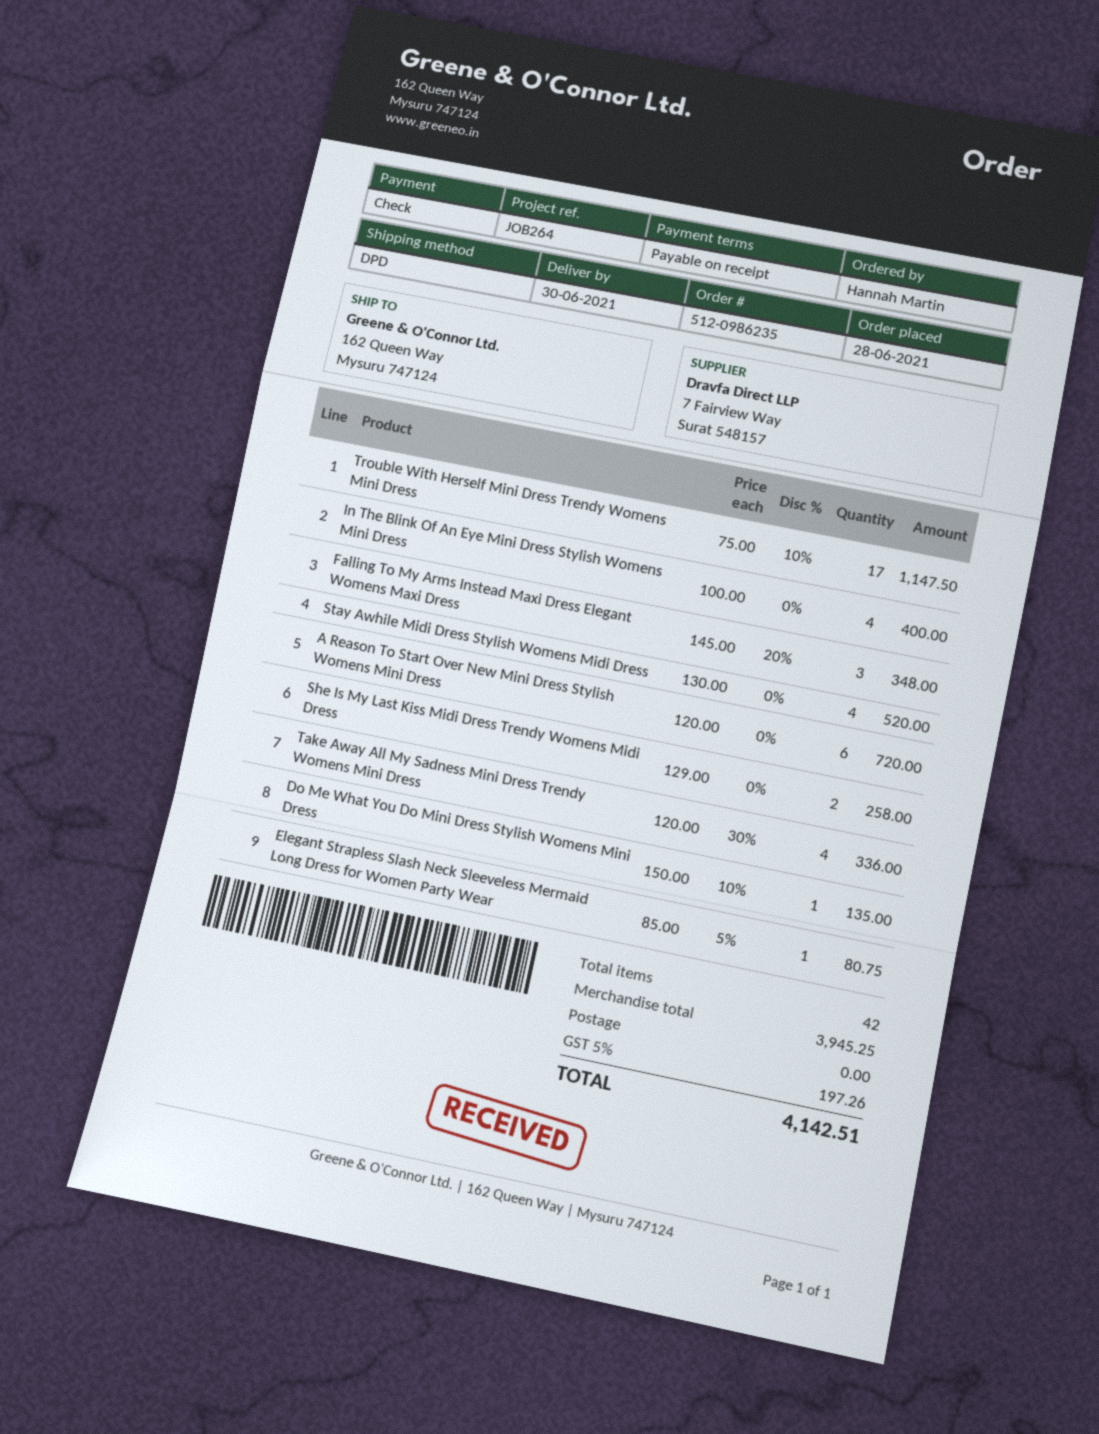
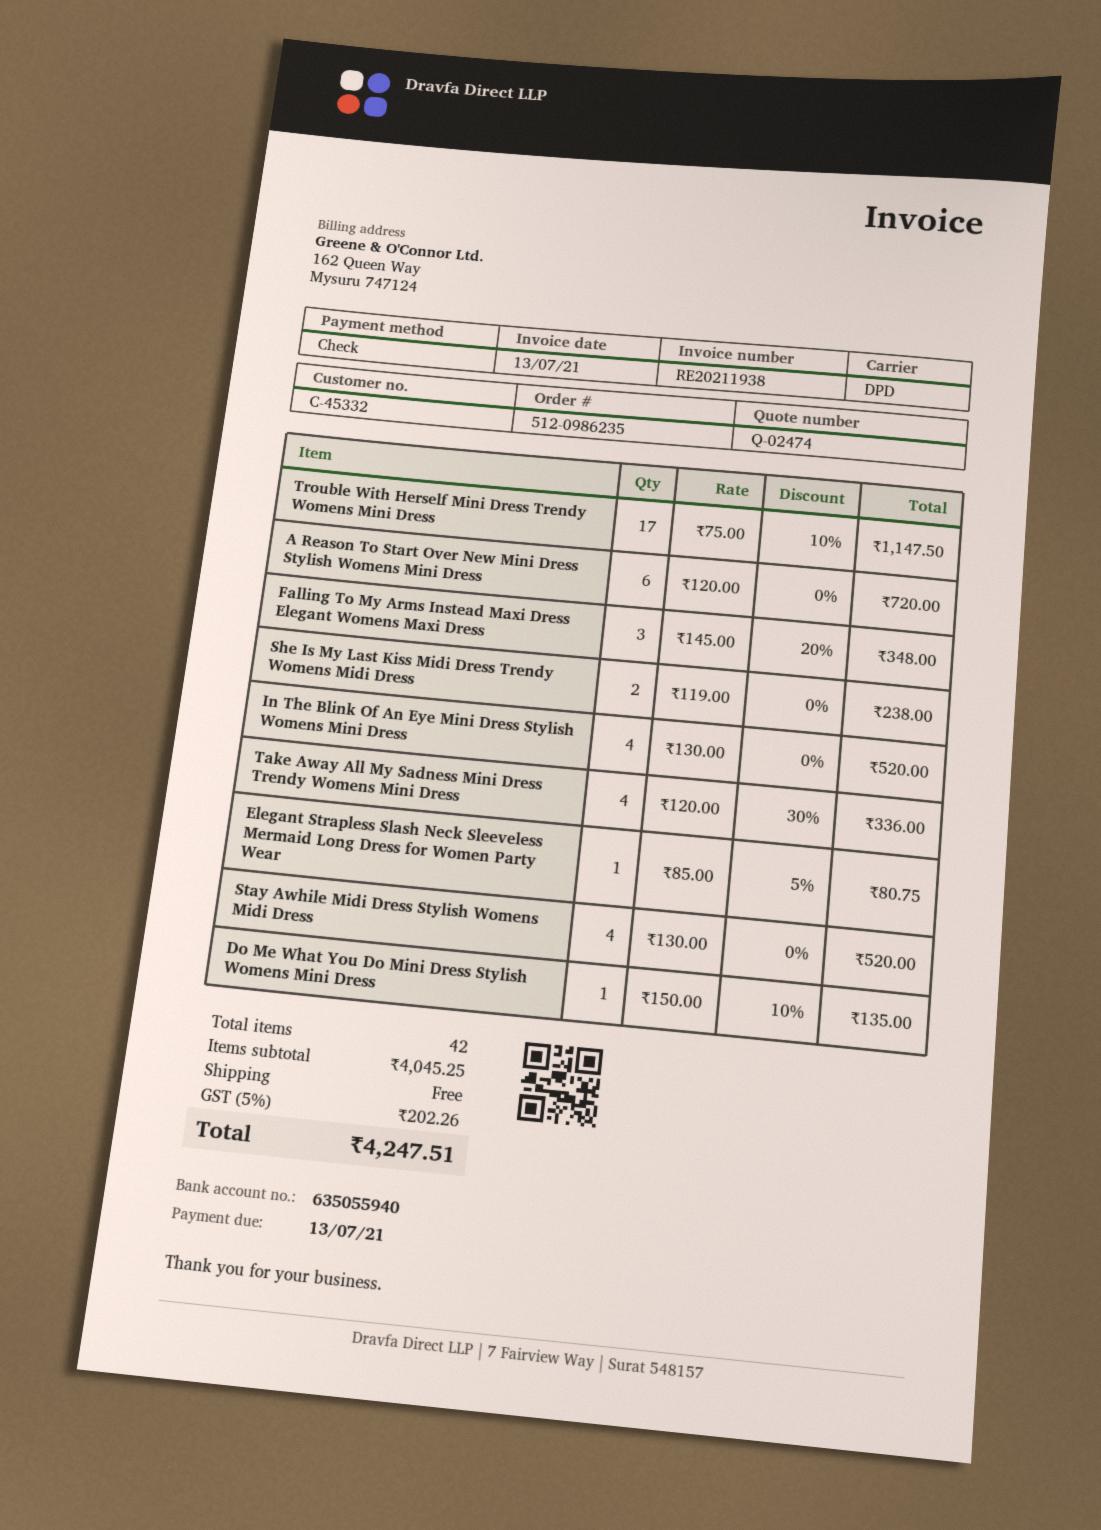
In The Blink Of An Eye Mini Dress Stylish Womens Mini Dress: 4 x 100.00 = 400.00 -> 4 x 130.00 = 520.00
She Is My Last Kiss Midi Dress Trendy Womens Midi Dress: 2 x 129.00 = 258.00 -> 2 x 119.00 = 238.00
subtotal: 3945.25 -> 4045.25
tax: 5% = 197.26 -> 5% = 202.26
total: 4142.51 -> 4247.51

